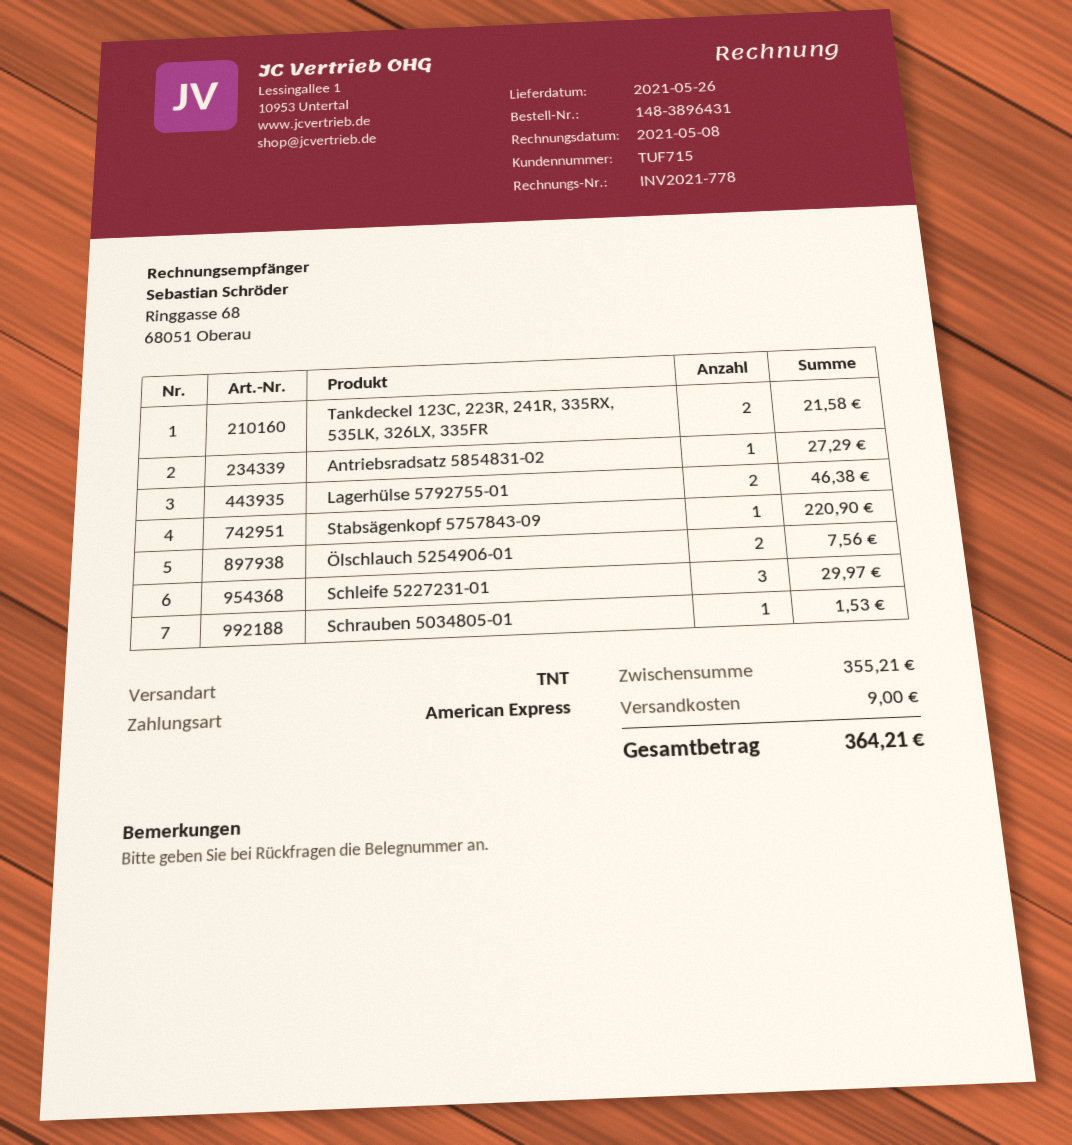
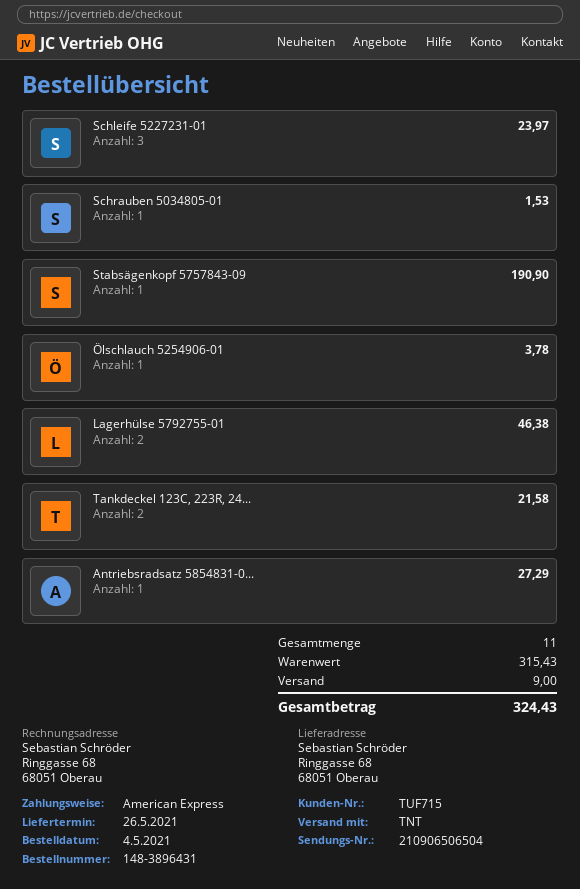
Stabsägenkopf 5757843-09: 1 for 220.90 -> 1 for 190.90
Ölschlauch 5254906-01: 2 for 7.56 -> 1 for 3.78
Schleife 5227231-01: 3 for 29.97 -> 3 for 23.97
subtotal: 355.21 -> 315.43
total: 364.21 -> 324.43

